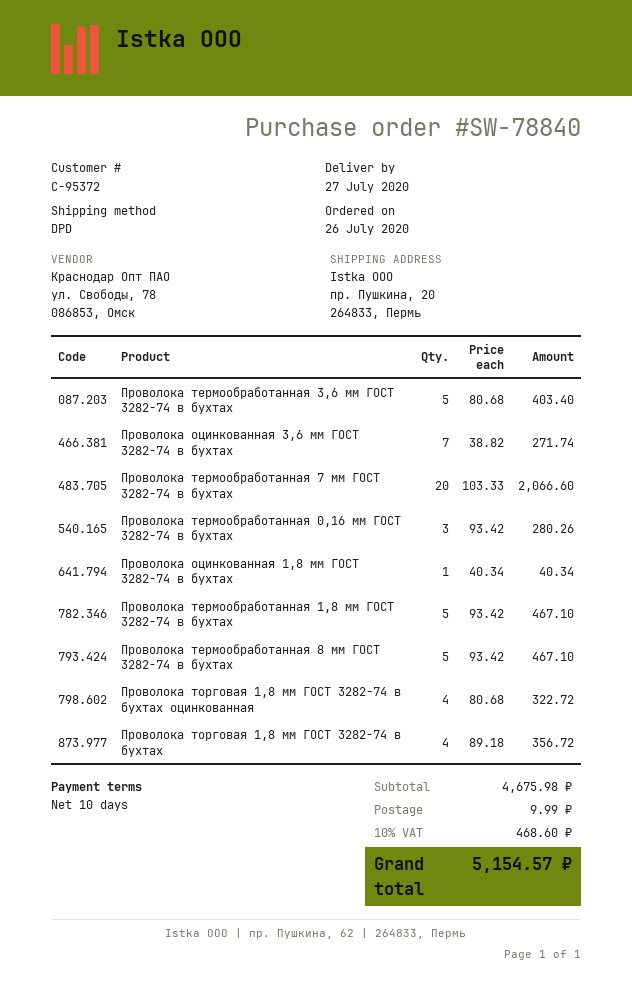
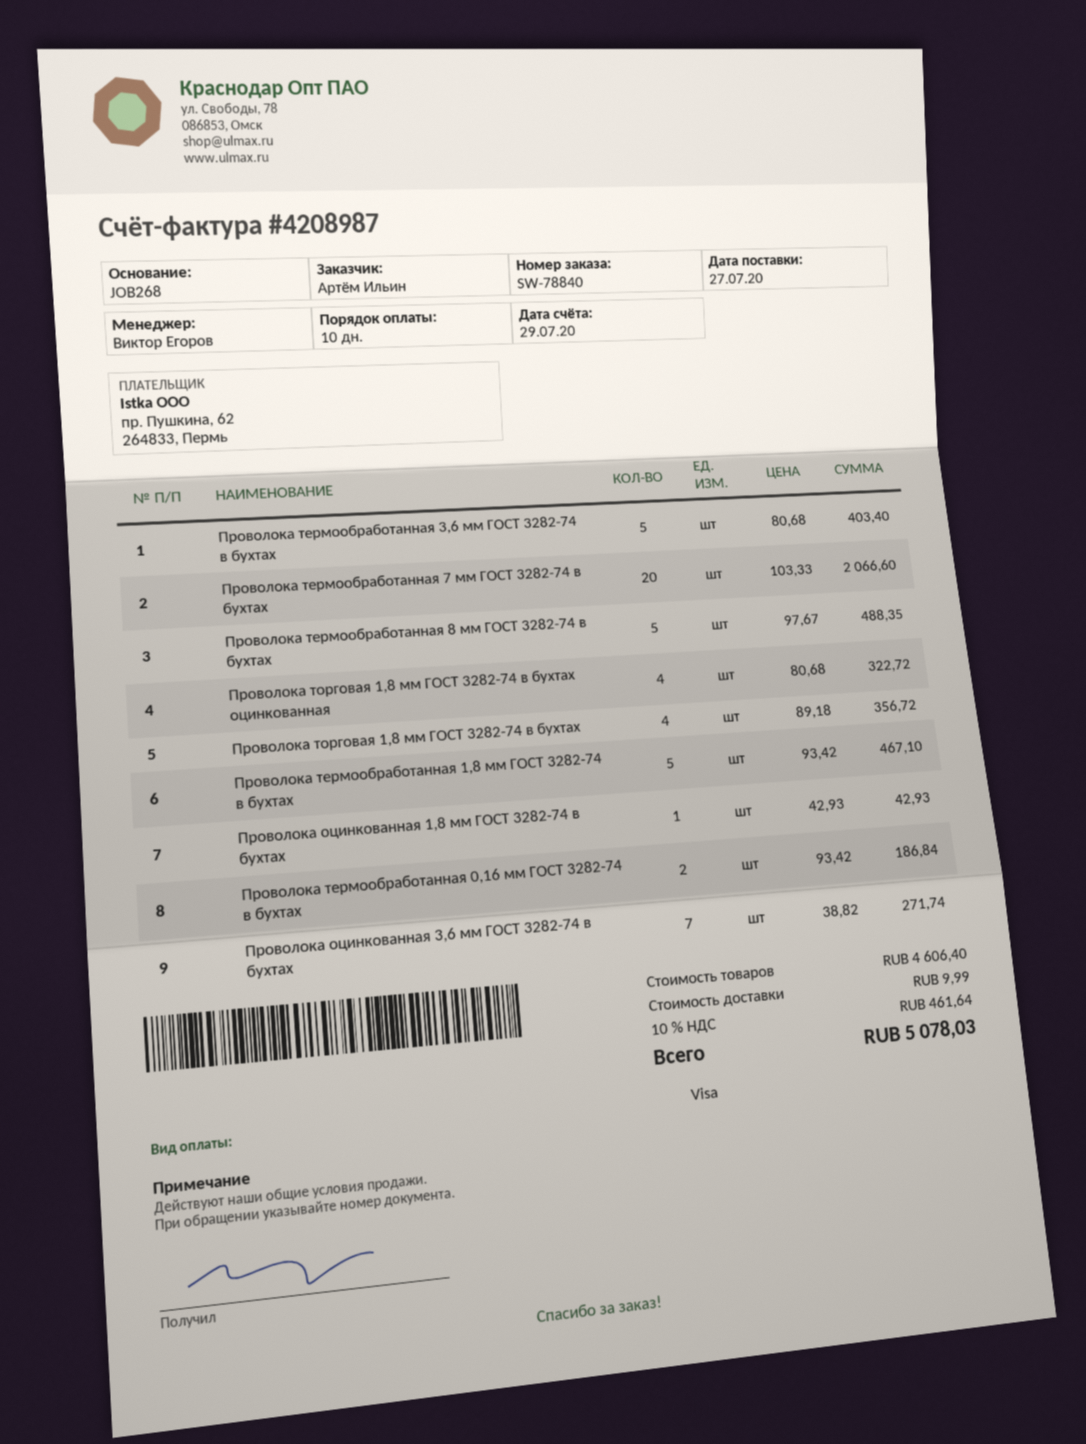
Проволока термообработанная 0,16 мм ГОСТ 3282-74 в бухтах: 3 x 93.42 = 280.26 -> 2 x 93.42 = 186.84
Проволока оцинкованная 1,8 мм ГОСТ 3282-74 в бухтах: 1 x 40.34 = 40.34 -> 1 x 42.93 = 42.93
Проволока термообработанная 8 мм ГОСТ 3282-74 в бухтах: 5 x 93.42 = 467.10 -> 5 x 97.67 = 488.35
subtotal: 4675.98 -> 4606.40
tax: 10% = 468.60 -> 10% = 461.64
total: 5154.57 -> 5078.03

